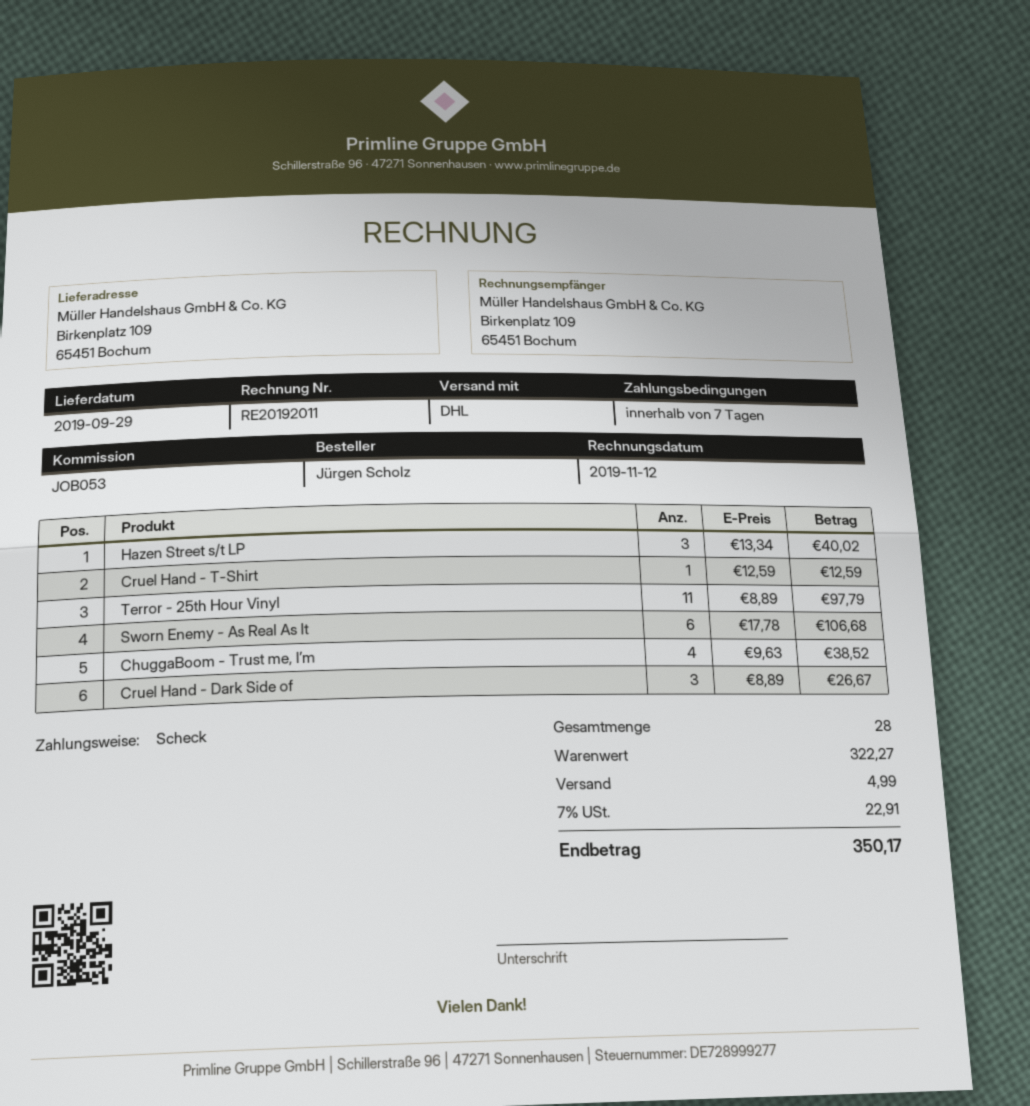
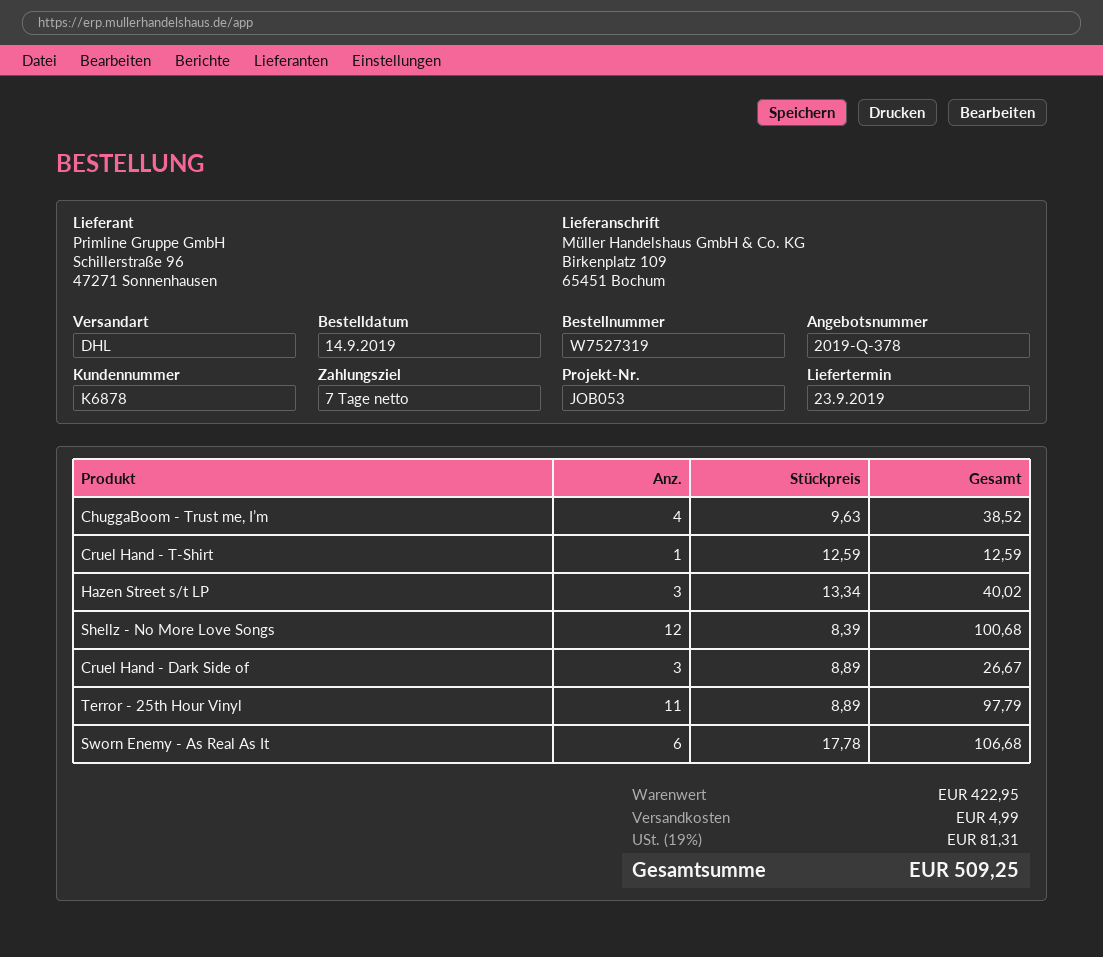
delivery date: 2019-09-29 -> 2019-09-23
Shellz - No More Love Songs: none -> 12 x 8.39 = 100.68
subtotal: 322.27 -> 422.95
tax: 7% = 22.91 -> 19% = 81.31
total: 350.17 -> 509.25

